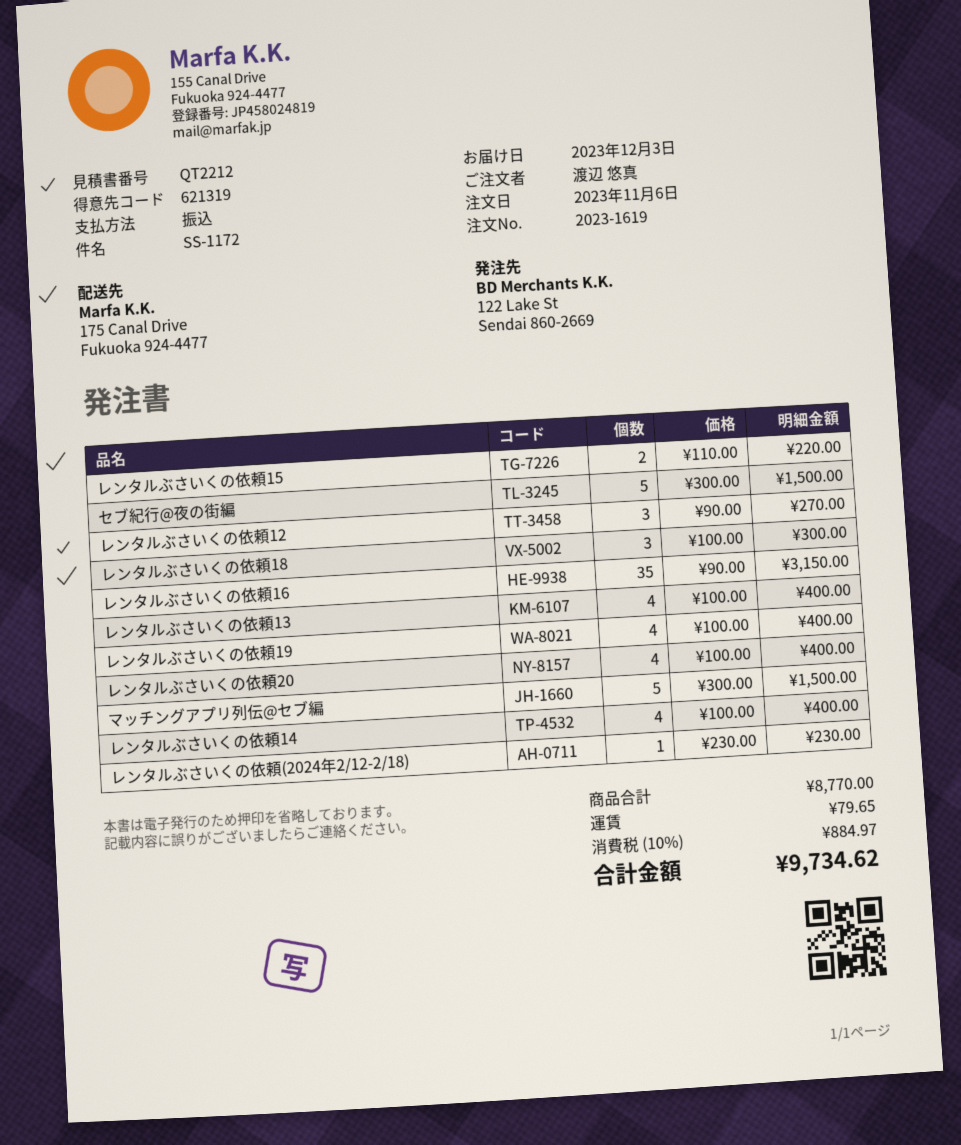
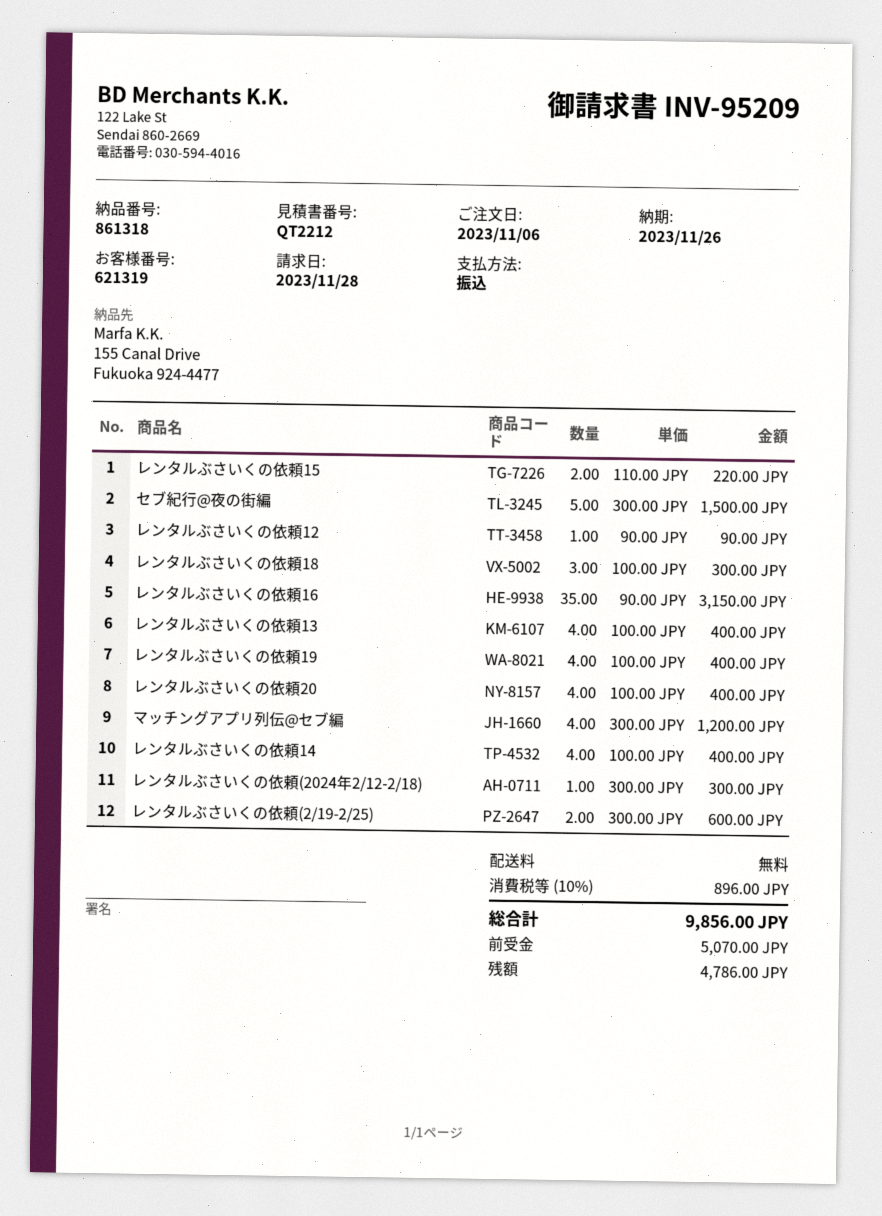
delivery date: 2023-12-03 -> 2023-11-26
ship to: 175 Canal Drive, Fukuoka 924-4477 -> 155 Canal Drive, Fukuoka 924-4477
レンタルぶさいくの依頼12: 3 x 90.00 = 270.00 -> 1 x 90.00 = 90.00
マッチングアプリ列伝@セブ編: 5 x 300.00 = 1500.00 -> 4 x 300.00 = 1200.00
レンタルぶさいくの依頼(2024年2/12-2/18): 1 x 230.00 = 230.00 -> 1 x 300.00 = 300.00
レンタルぶさいくの依頼(2/19-2/25): none -> 2 x 300.00 = 600.00
shipping: 79.65 -> 0.00
tax: 10% = 884.97 -> 10% = 896.00
total: 9734.62 -> 9856.00

